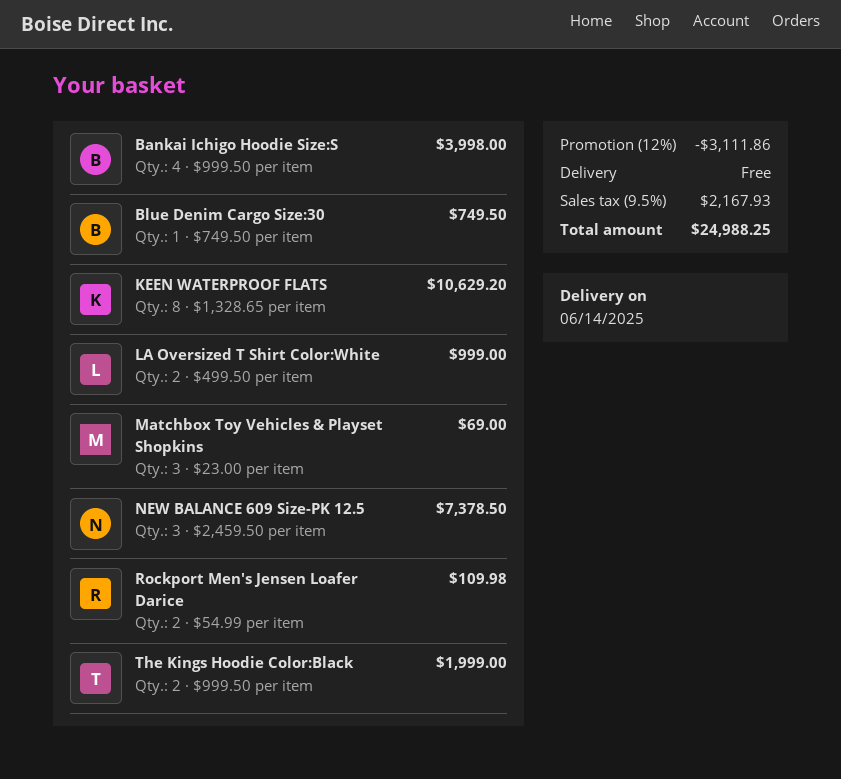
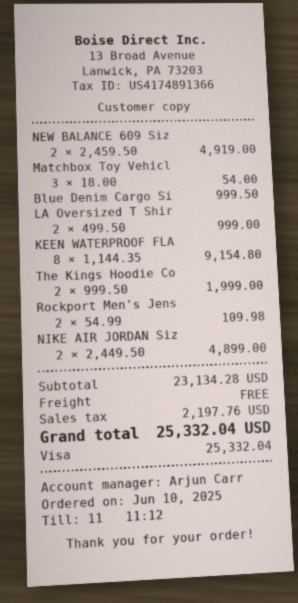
Bankai Ichigo Hoodie Size:S: 4 x 999.50 = 3998.00 -> none
Blue Denim Cargo Size:30: 1 x 749.50 = 749.50 -> 1 x 999.50 = 999.50
KEEN WATERPROOF FLATS: 8 x 1328.65 = 10629.20 -> 8 x 1144.35 = 9154.80
Matchbox Toy Vehicles & Playset Shopkins: 3 x 23.00 = 69.00 -> 3 x 18.00 = 54.00
NEW BALANCE 609 Size-PK 12.5: 3 x 2459.50 = 7378.50 -> 2 x 2459.50 = 4919.00
NIKE AIR JORDAN Siz: none -> 2 x 2449.50 = 4899.00
discount: 12% = 3111.86 -> none
tax: 2167.93 -> 2197.76
total: 24988.25 -> 25332.04

